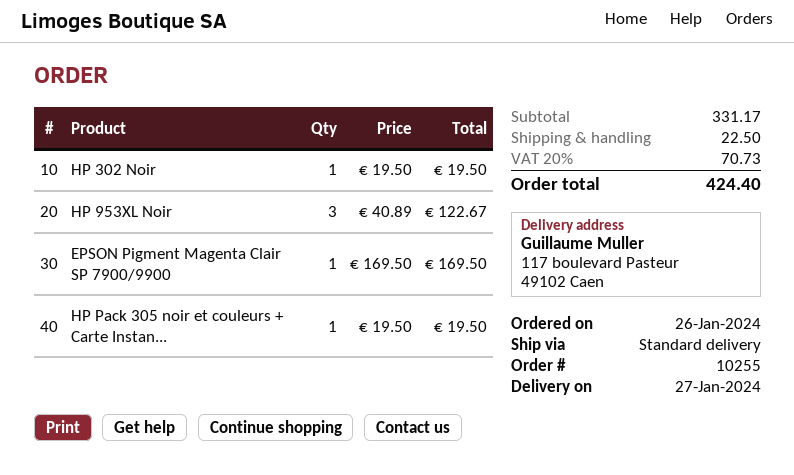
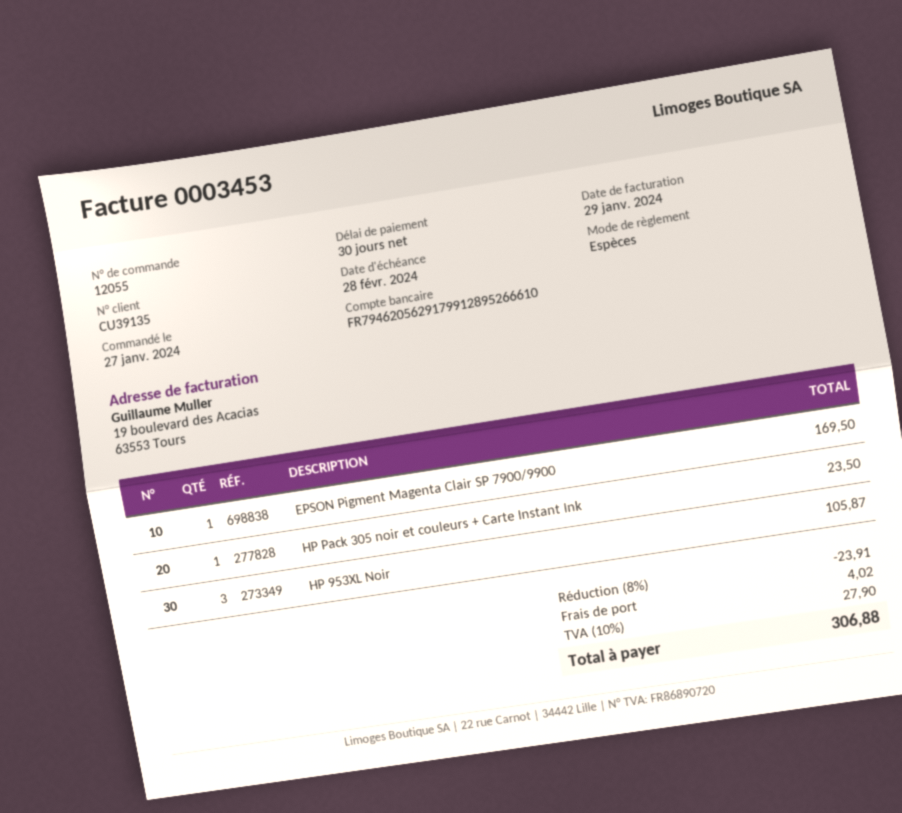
order number: 10255 -> 12055
order date: 2024-01-26 -> 2024-01-27
HP 302 Noir: 1 for 19.50 -> none
HP 953XL Noir: 3 for 122.67 -> 3 for 105.87
HP Pack 305 noir et couleurs + Carte Instan...: 1 for 19.50 -> 1 for 23.50
discount: none -> 8% = 23.91
shipping: 22.50 -> 4.02
tax: 20% = 70.73 -> 10% = 27.90
total: 424.40 -> 306.88

